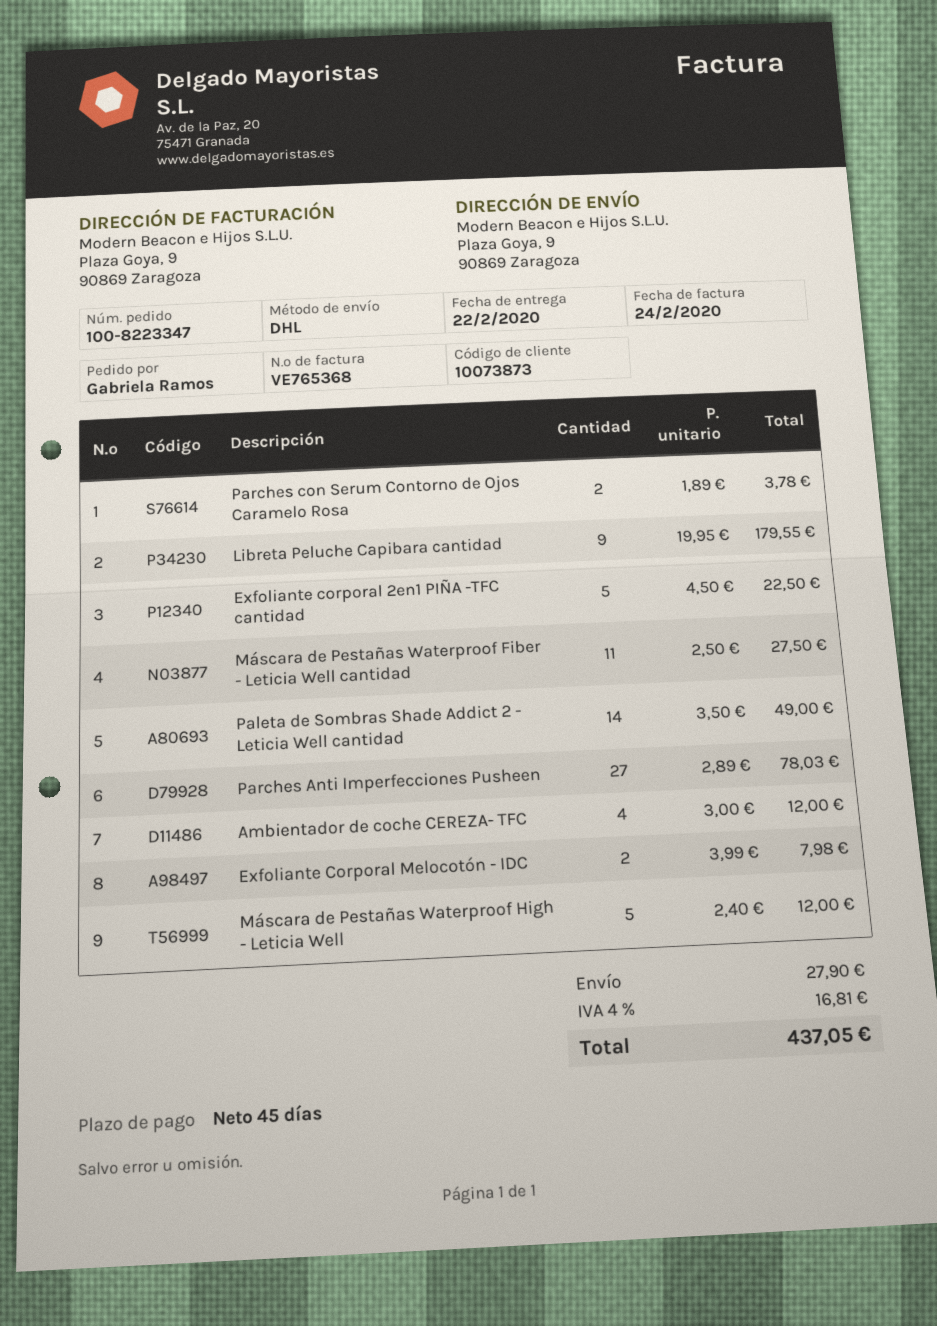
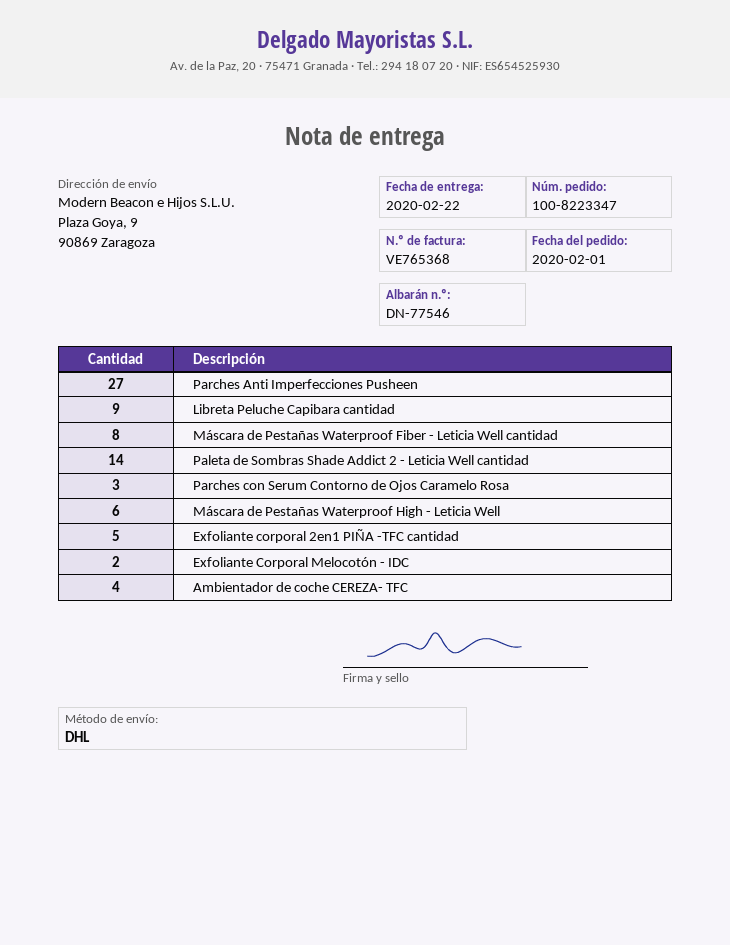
Parches con Serum Contorno de Ojos Caramelo Rosa: 2 -> 3
Máscara de Pestañas Waterproof Fiber - Leticia Well cantidad: 11 -> 8
Máscara de Pestañas Waterproof High - Leticia Well: 5 -> 6

